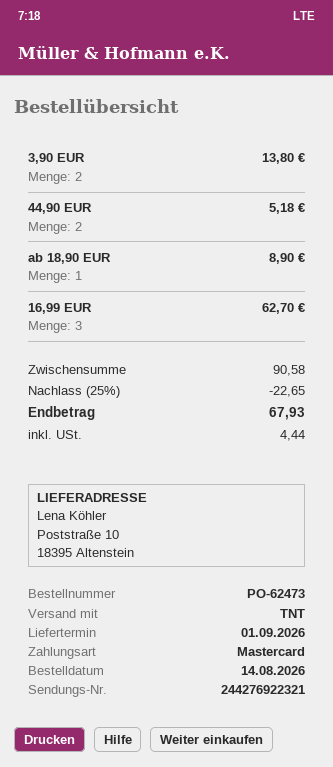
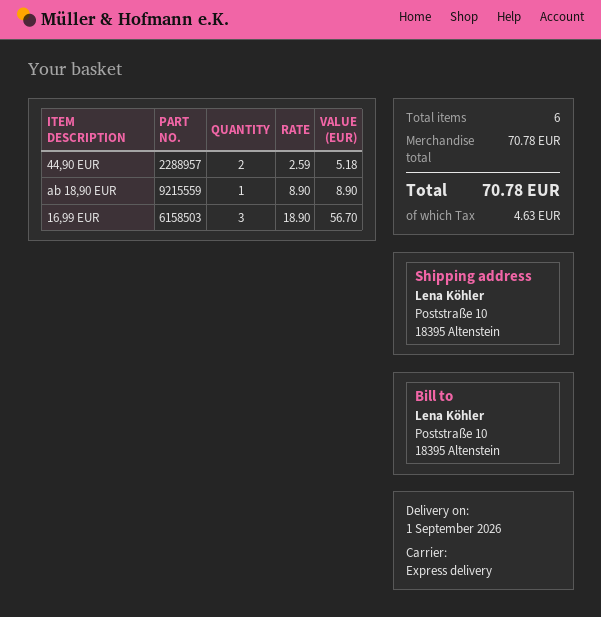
shipping method: TNT -> express
3,90 EUR: 2 for 13.80 -> none
16,99 EUR: 3 for 62.70 -> 3 for 56.70
subtotal: 90.58 -> 70.78
discount: 25% = 22.65 -> none
tax: 4.44 -> 4.63
total: 67.93 -> 70.78

